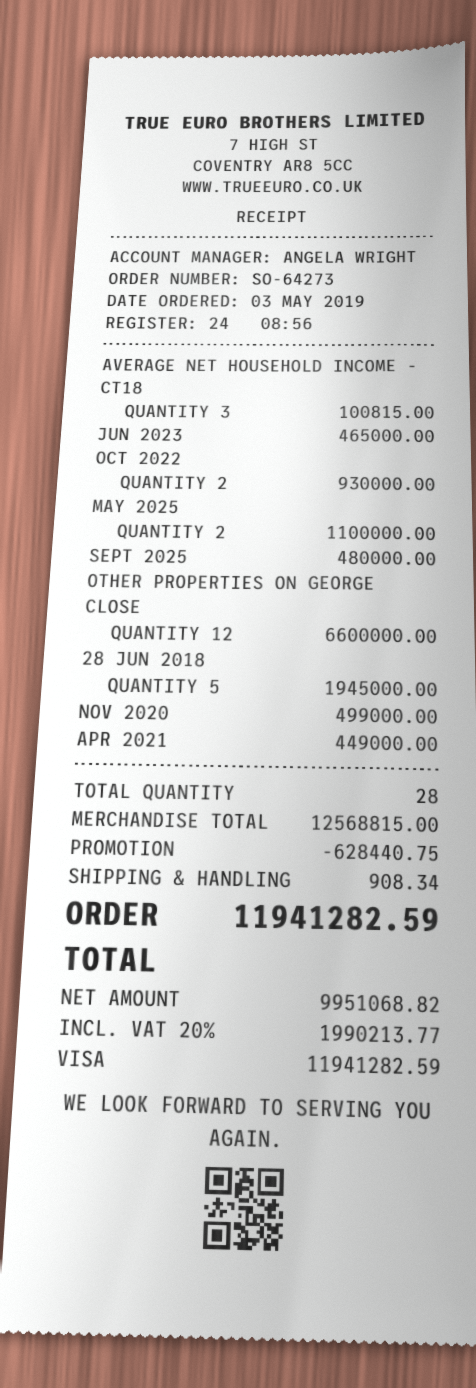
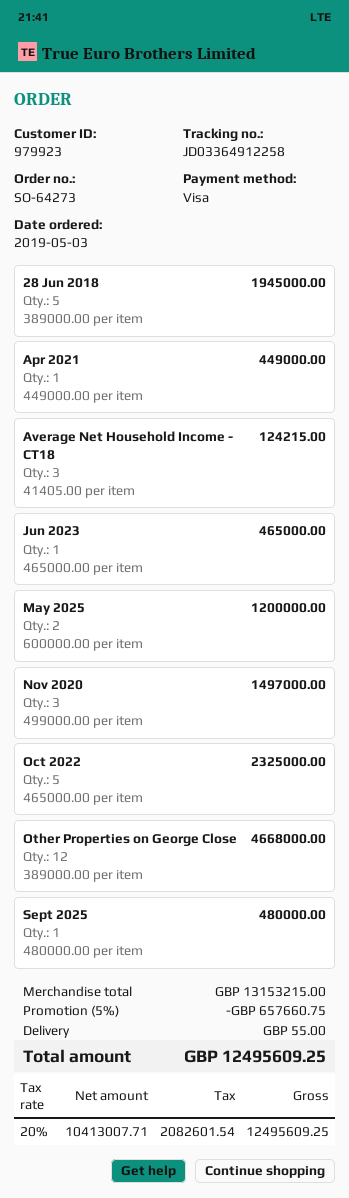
AVERAGE NET HOUSEHOLD INCOME - CT18: 3 for 100815.00 -> 3 for 124215.00
OCT 2022: 2 for 930000.00 -> 5 for 2325000.00
MAY 2025: 2 for 1100000.00 -> 2 for 1200000.00
OTHER PROPERTIES ON GEORGE CLOSE: 12 for 6600000.00 -> 12 for 4668000.00
NOV 2020: 1 for 499000.00 -> 3 for 1497000.00
subtotal: 12568815.00 -> 13153215.00
discount: 628440.75 -> 657660.75
shipping: 908.34 -> 55.00
net: 9951068.82 -> 10413007.71
tax: 20% = 1990213.77 -> 20% = 2082601.54
total: 11941282.59 -> 12495609.25

